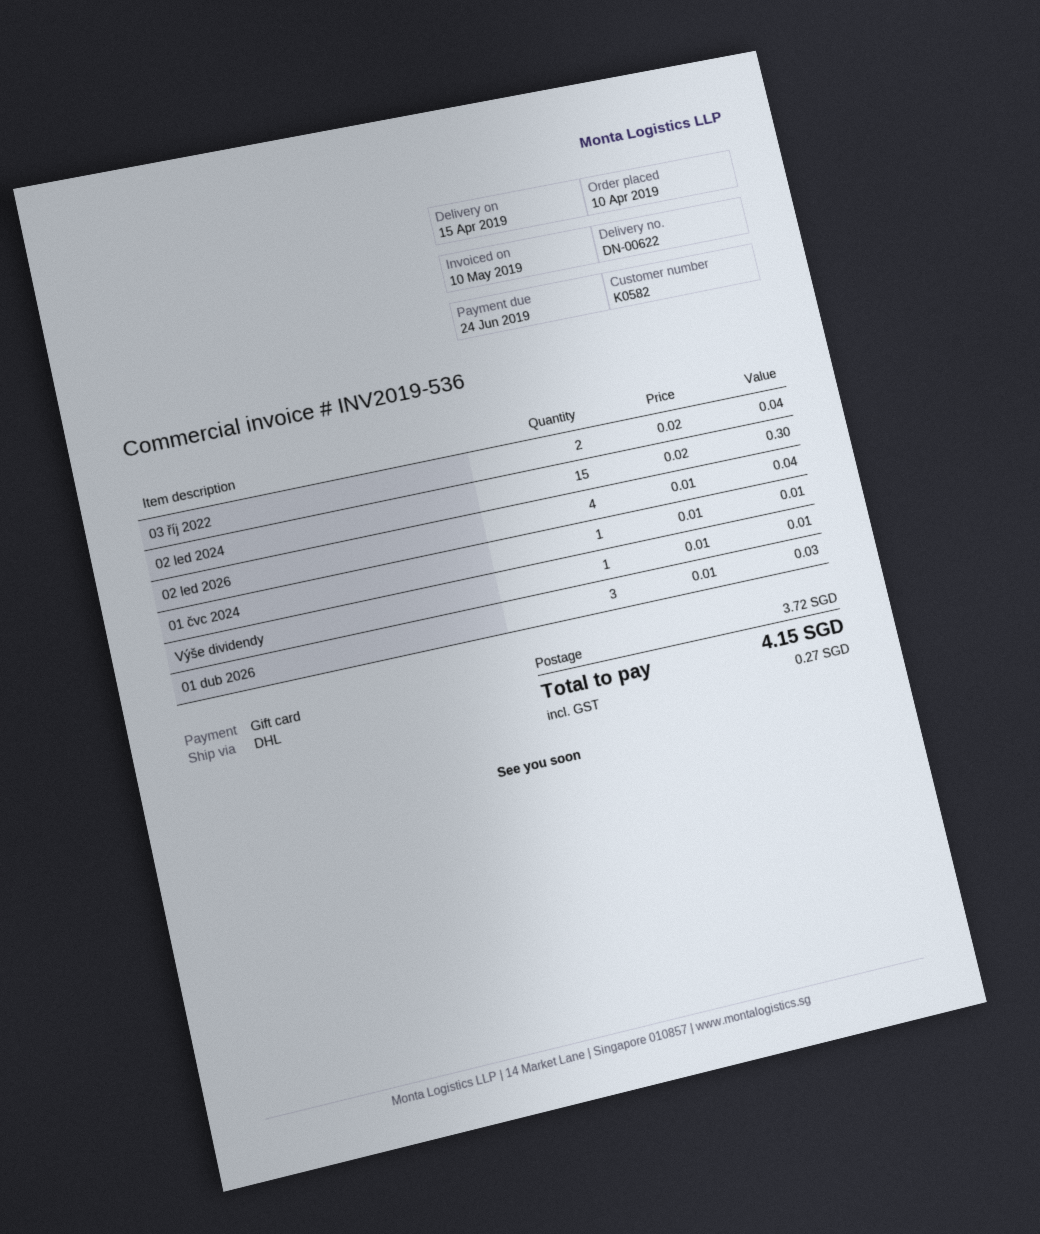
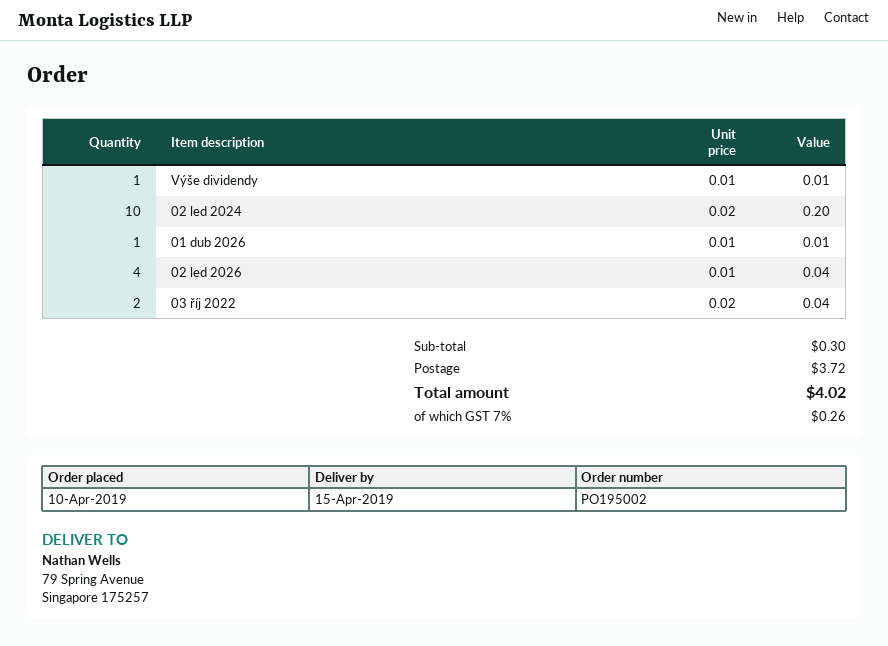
02 led 2024: 15 x 0.02 = 0.30 -> 10 x 0.02 = 0.20
01 čvc 2024: 1 x 0.01 = 0.01 -> none
01 dub 2026: 3 x 0.01 = 0.03 -> 1 x 0.01 = 0.01
tax: 0.27 -> 0.26
total: 4.15 -> 4.02

